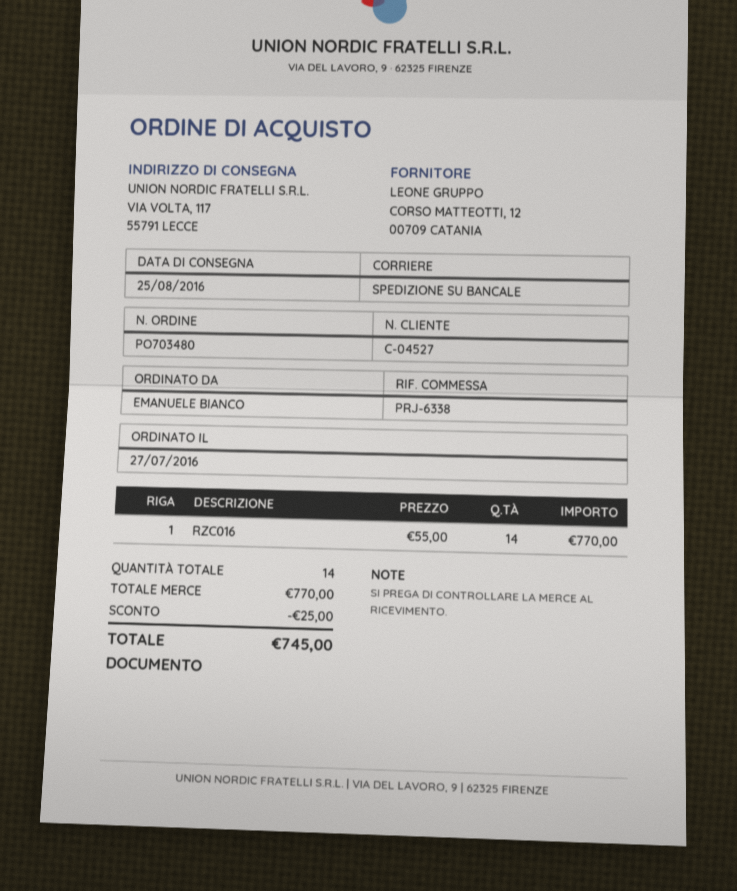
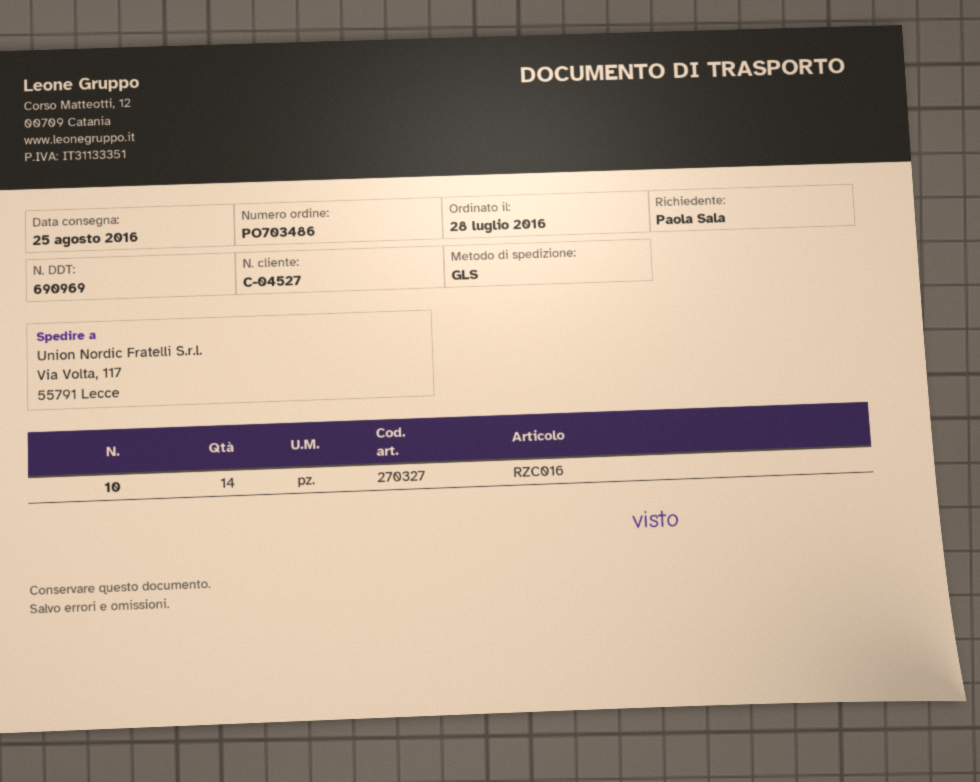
order number: PO703480 -> PO703486
order date: 2016-07-27 -> 2016-07-28
ordered by: EMANUELE BIANCO -> Paola Sala
shipping method: pallet freight -> GLS

